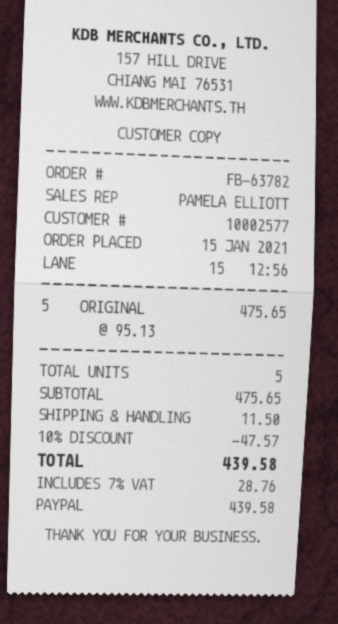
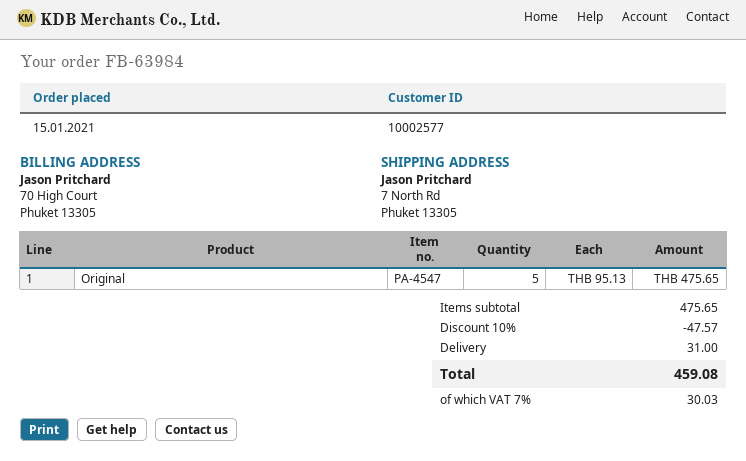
order number: FB-63782 -> FB-63984
shipping: 11.50 -> 31.00
tax: 7% = 28.76 -> 7% = 30.03
total: 439.58 -> 459.08

